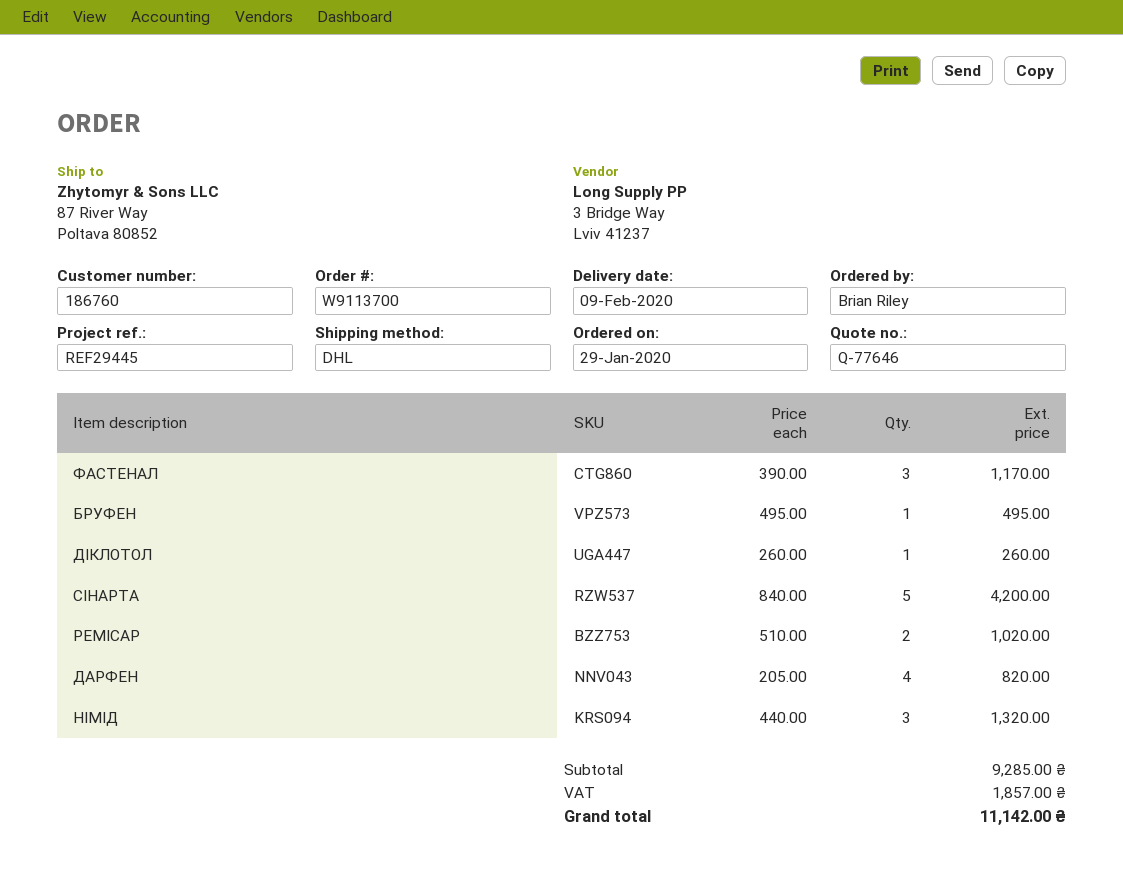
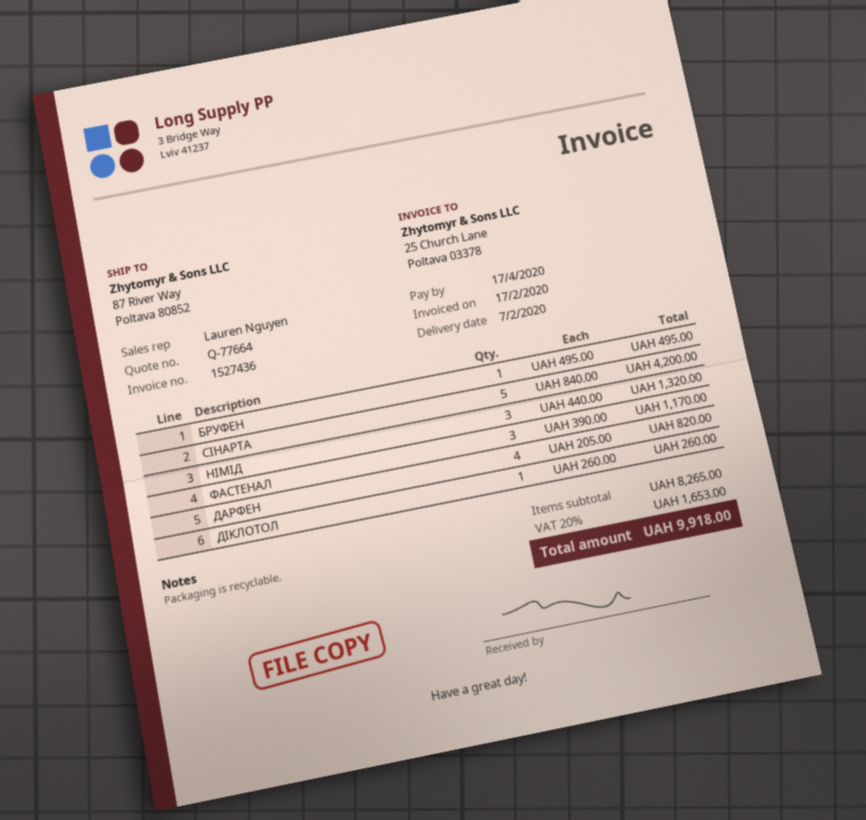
quote number: Q-77646 -> Q-77664
delivery date: 2020-02-09 -> 2020-02-07
РЕМІСАР: 2 x 510.00 = 1020.00 -> none
subtotal: 9285.00 -> 8265.00
tax: 1857.00 -> 1653.00
total: 11142.00 -> 9918.00

